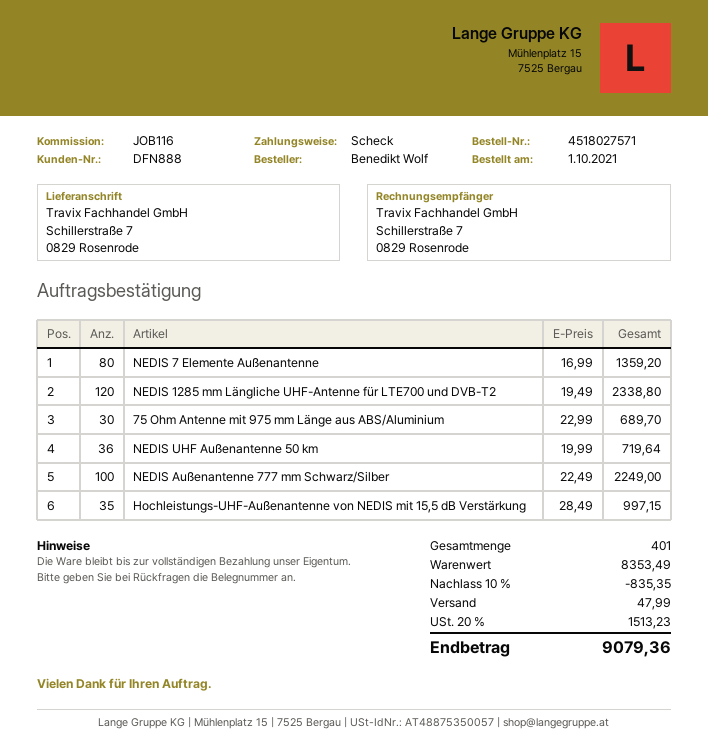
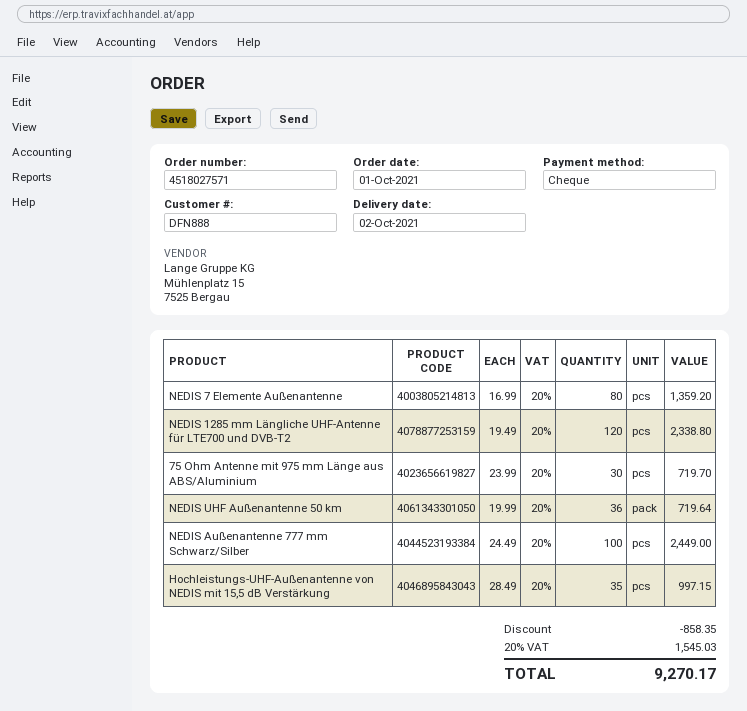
75 Ohm Antenne mit 975 mm Länge aus ABS/Aluminium: 30 x 22.99 = 689.70 -> 30 x 23.99 = 719.70
NEDIS Außenantenne 777 mm Schwarz/Silber: 100 x 22.49 = 2249.00 -> 100 x 24.49 = 2449.00
discount: 835.35 -> 858.35
shipping: 47.99 -> none
tax: 20% = 1513.23 -> 20% = 1545.03
total: 9079.36 -> 9270.17

